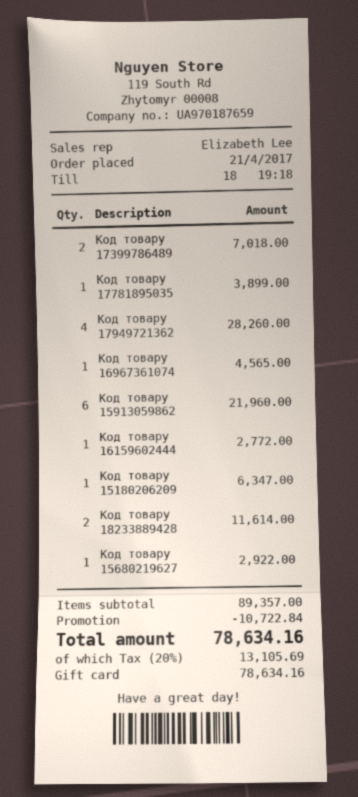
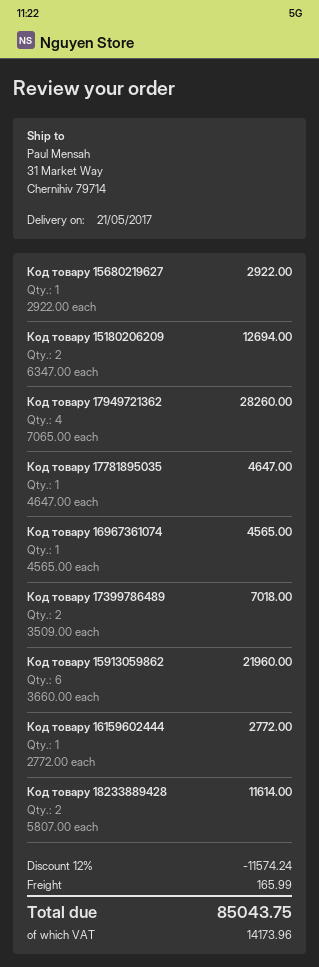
Код товару 17781895035: 1 for 3899.00 -> 1 for 4647.00
Код товару 15180206209: 1 for 6347.00 -> 2 for 12694.00
discount: 10722.84 -> 11574.24
shipping: none -> 165.99
tax: 13105.69 -> 14173.96
total: 78634.16 -> 85043.75

